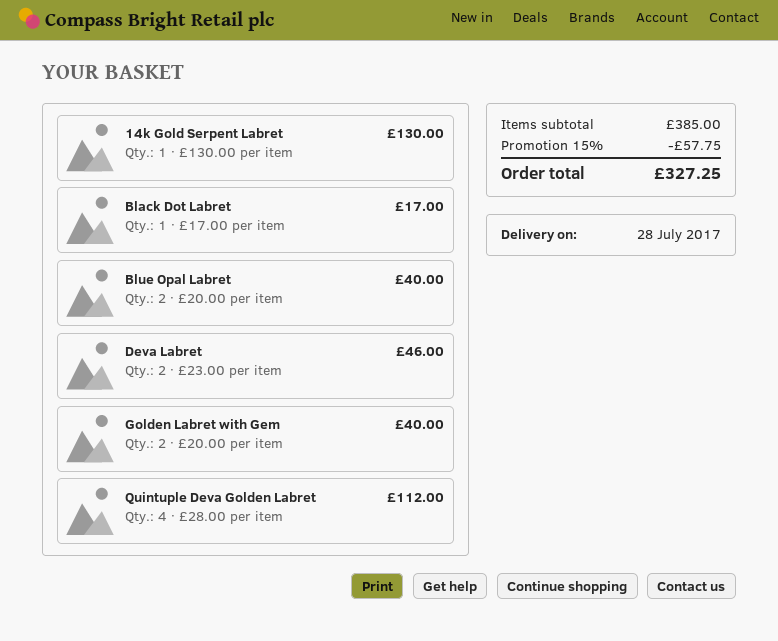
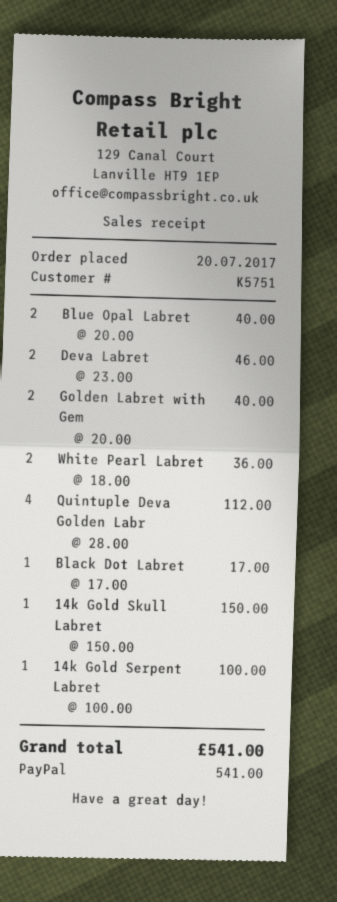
14k Gold Serpent Labret: 1 x 130.00 = 130.00 -> 1 x 100.00 = 100.00
White Pearl Labret: none -> 2 x 18.00 = 36.00
14k Gold Skull Labret: none -> 1 x 150.00 = 150.00
discount: 15% = 57.75 -> none
total: 327.25 -> 541.00

